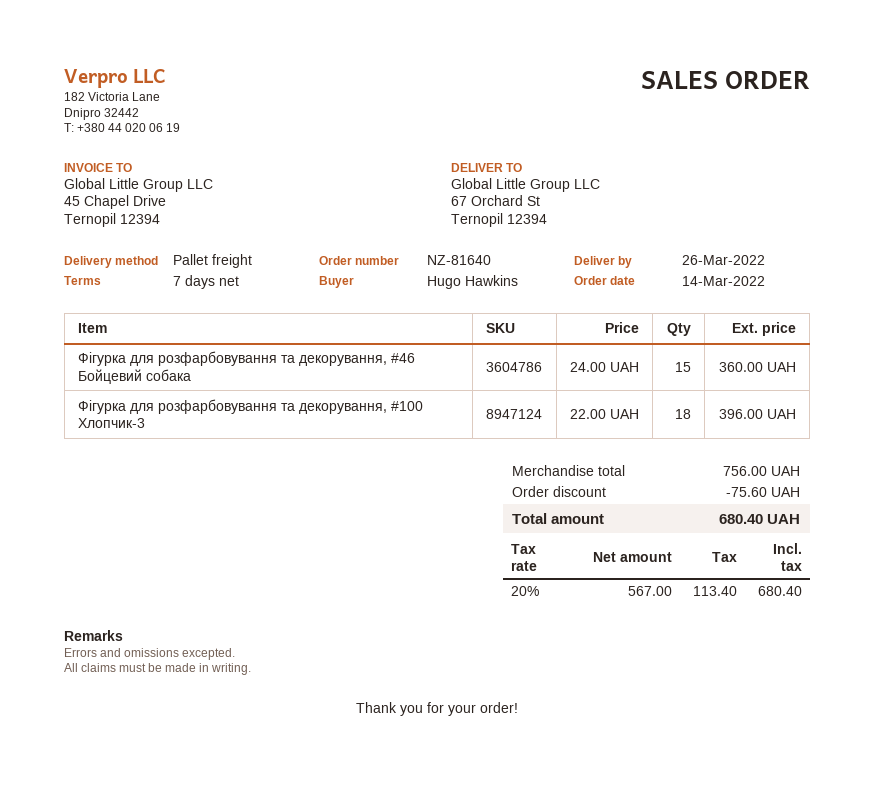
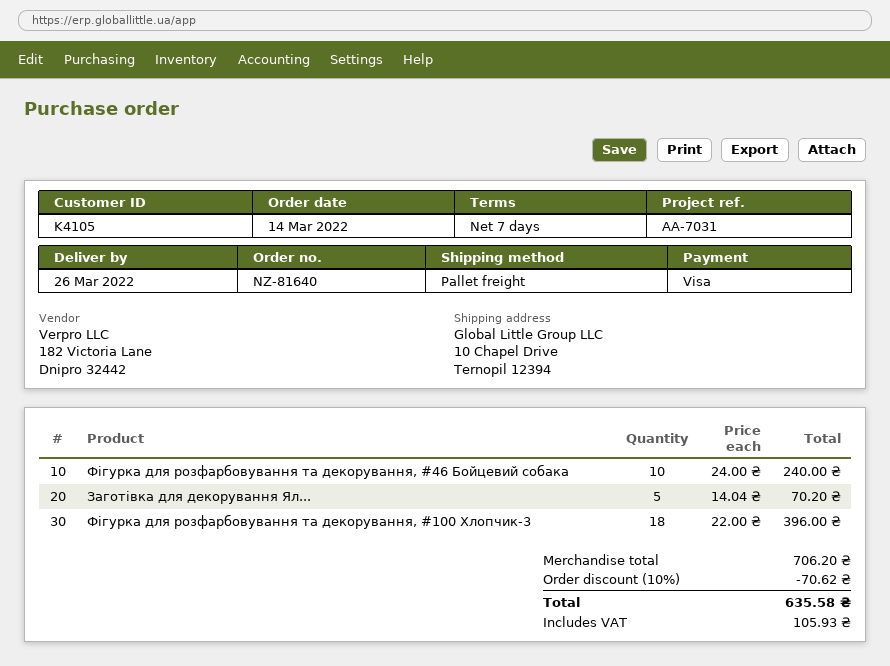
ship to: 67 Orchard St, Ternopil 12394 -> 10 Chapel Drive, Ternopil 12394
Фігурка для розфарбовування та декорування, #46 Бойцевий собака: 15 x 24.00 = 360.00 -> 10 x 24.00 = 240.00
Заготівка для декорування Ял...: none -> 5 x 14.04 = 70.20
subtotal: 756.00 -> 706.20
discount: 75.60 -> 70.62
tax: 113.40 -> 105.93
total: 680.40 -> 635.58

